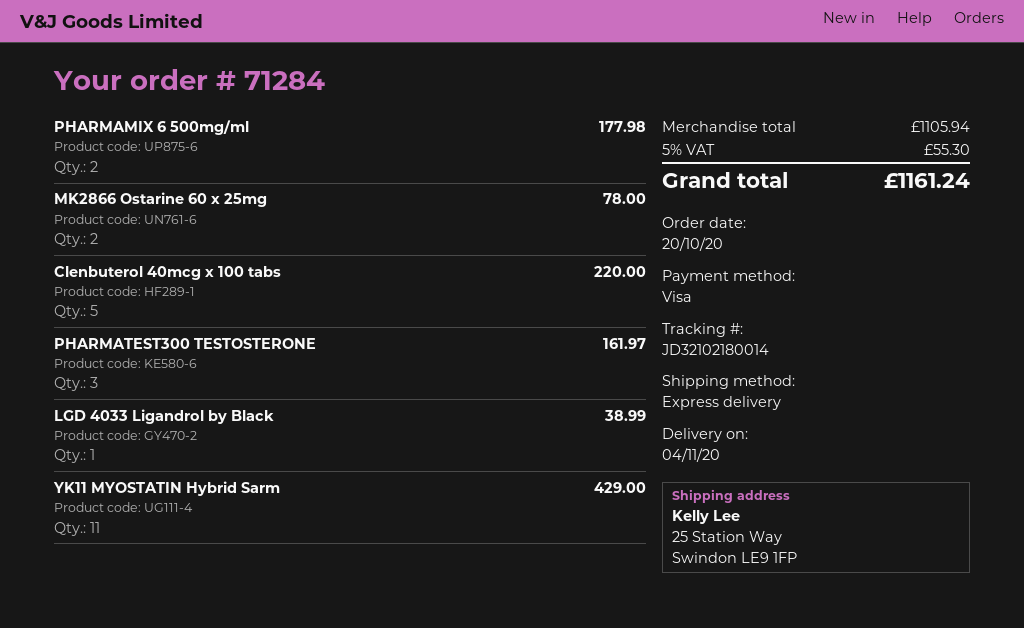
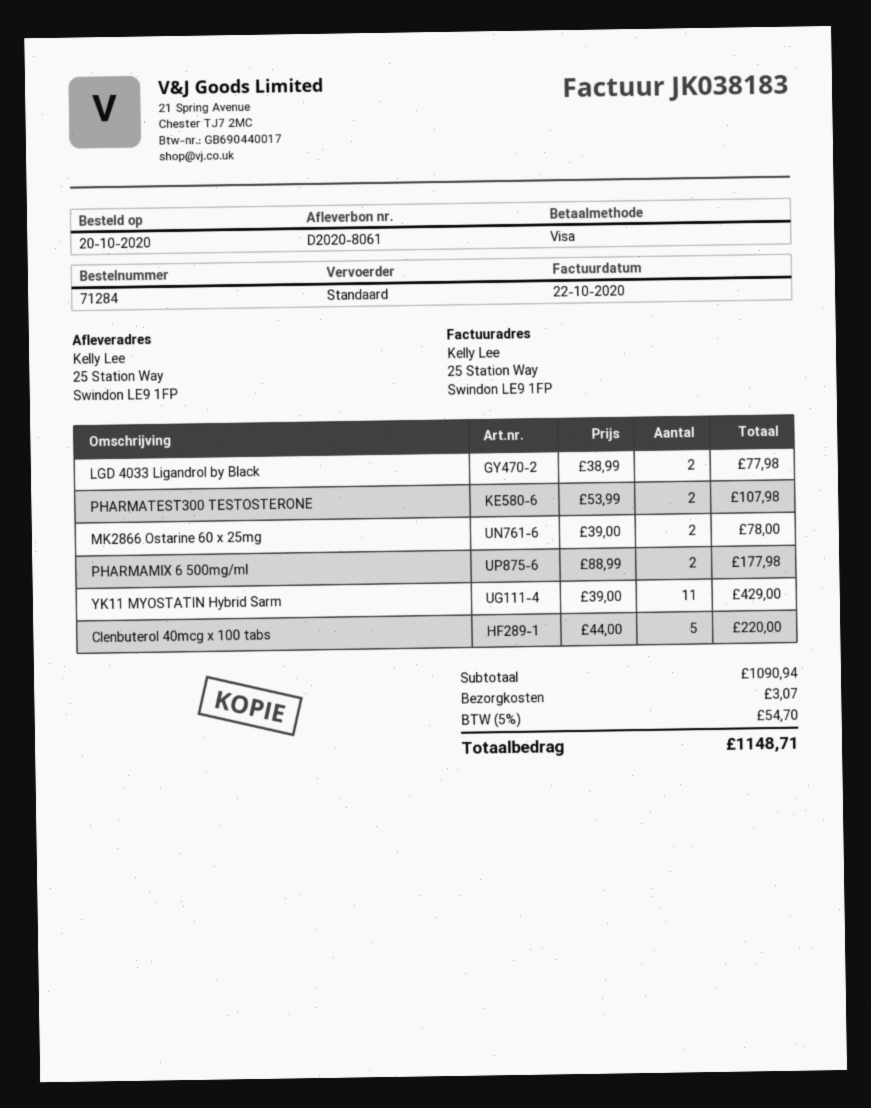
shipping method: express -> standard
PHARMATEST300 TESTOSTERONE: 3 for 161.97 -> 2 for 107.98
LGD 4033 Ligandrol by Black: 1 for 38.99 -> 2 for 77.98
subtotal: 1105.94 -> 1090.94
shipping: none -> 3.07
tax: 5% = 55.30 -> 5% = 54.70
total: 1161.24 -> 1148.71

